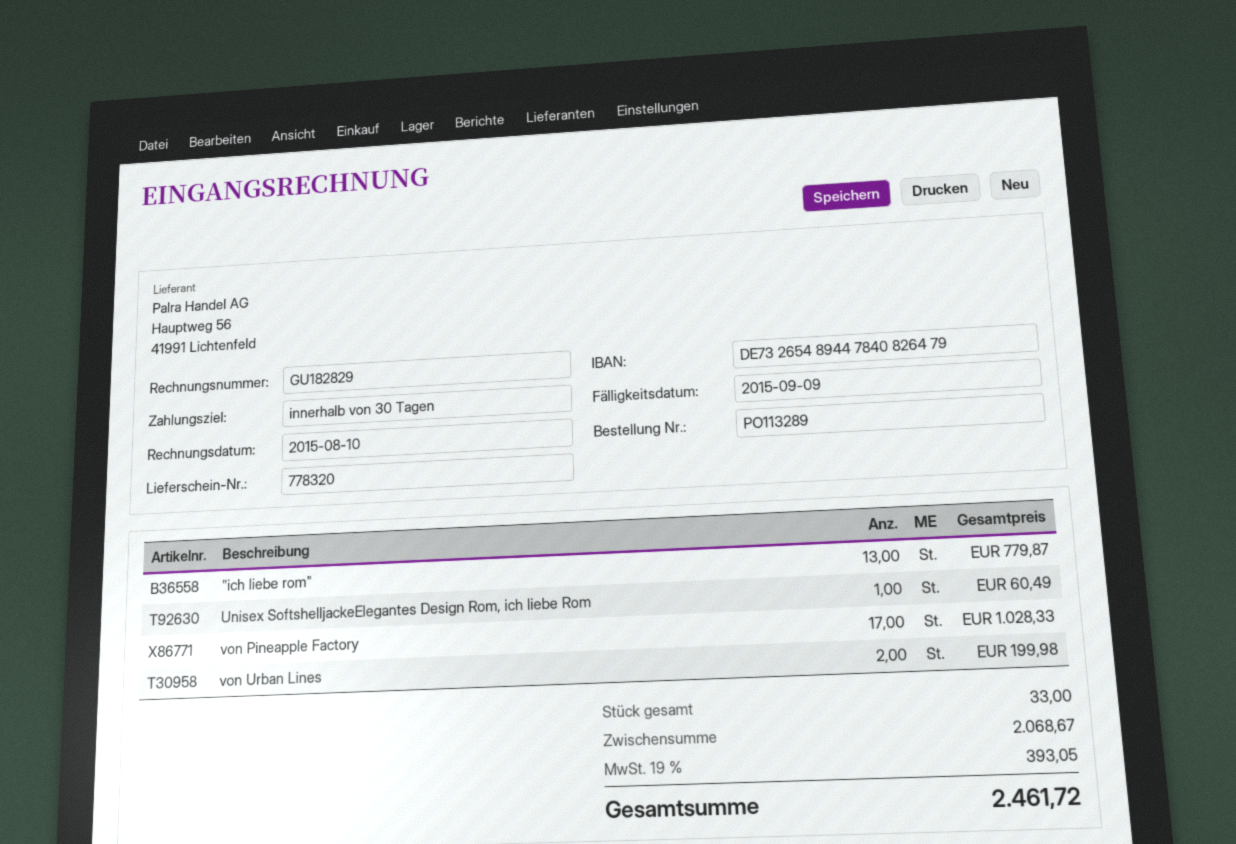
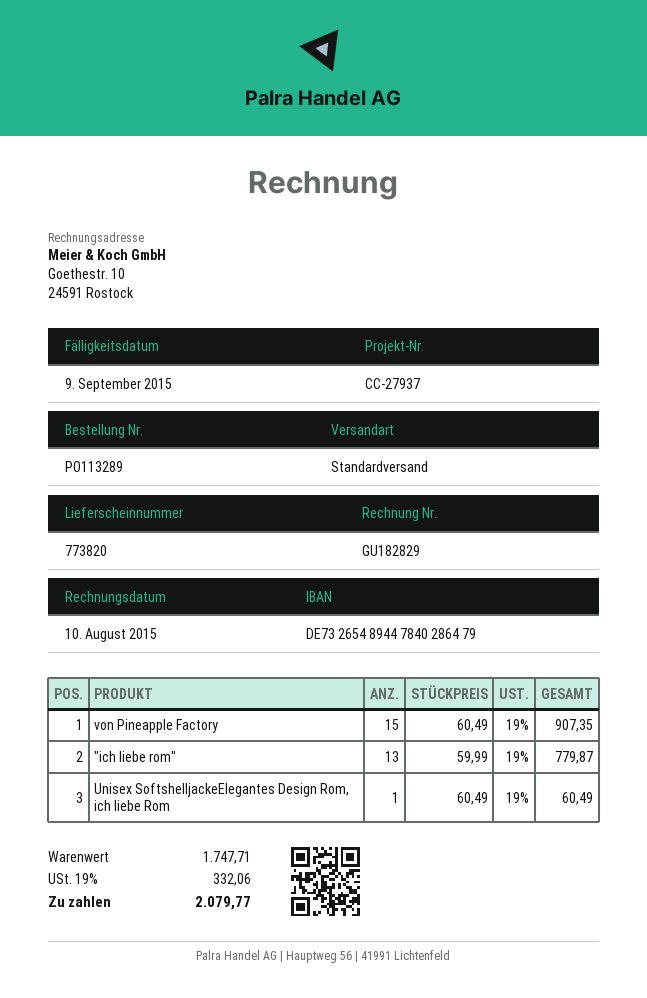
delivery note number: 778320 -> 773820
bank account: DE73265489447840826479 -> DE73265489447840286479
von Pineapple Factory: 17 for 1028.33 -> 15 for 907.35
von Urban Lines: 2 for 199.98 -> none
subtotal: 2068.67 -> 1747.71
tax: 19% = 393.05 -> 19% = 332.06
total: 2461.72 -> 2079.77

